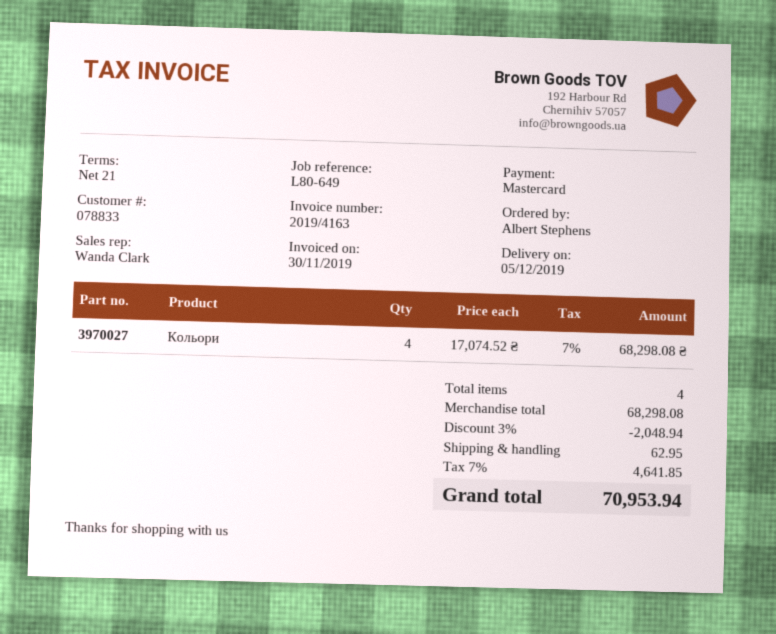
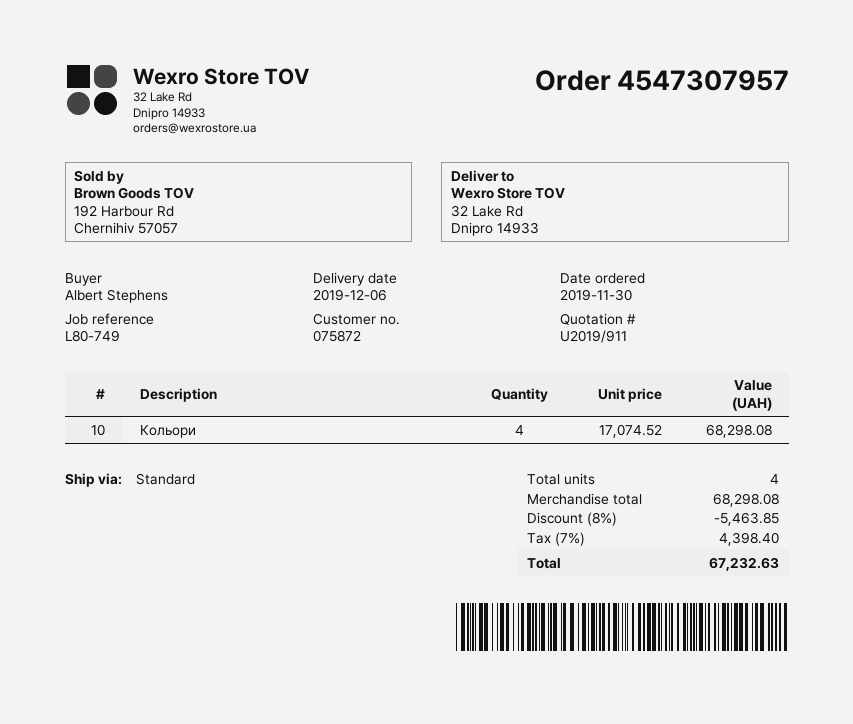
delivery date: 2019-12-05 -> 2019-12-06
customer number: 078833 -> 075872
reference: L80-649 -> L80-749
discount: 3% = 2048.94 -> 8% = 5463.85
shipping: 62.95 -> none
tax: 7% = 4641.85 -> 7% = 4398.40
total: 70953.94 -> 67232.63

